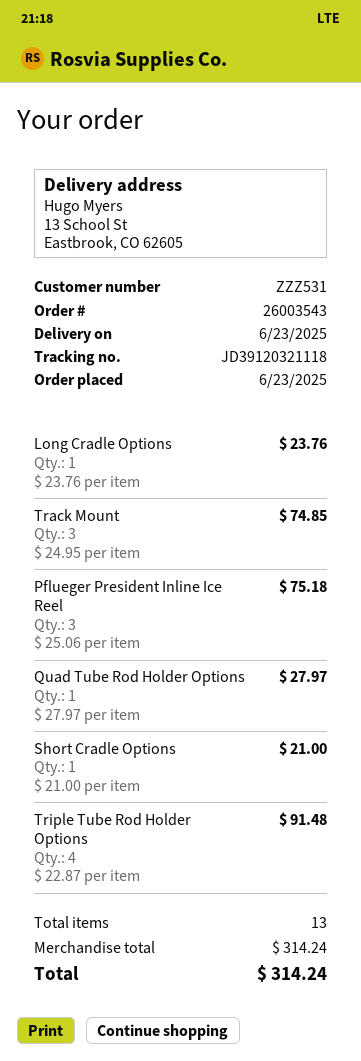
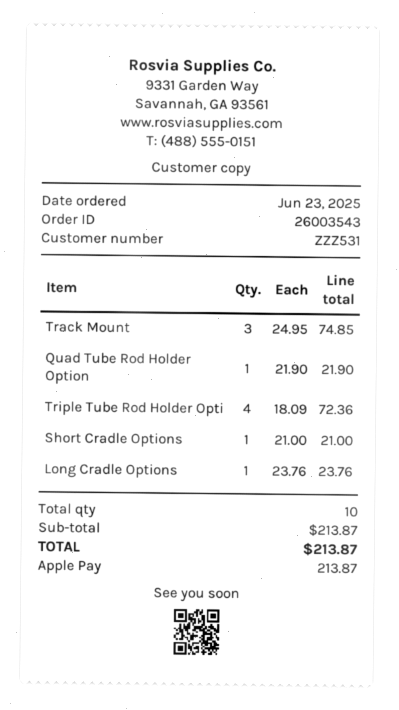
Pflueger President Inline Ice Reel: 3 x 25.06 = 75.18 -> none
Quad Tube Rod Holder Options: 1 x 27.97 = 27.97 -> 1 x 21.90 = 21.90
Triple Tube Rod Holder Options: 4 x 22.87 = 91.48 -> 4 x 18.09 = 72.36
total quantity: 13 -> 10
subtotal: 314.24 -> 213.87
total: 314.24 -> 213.87

